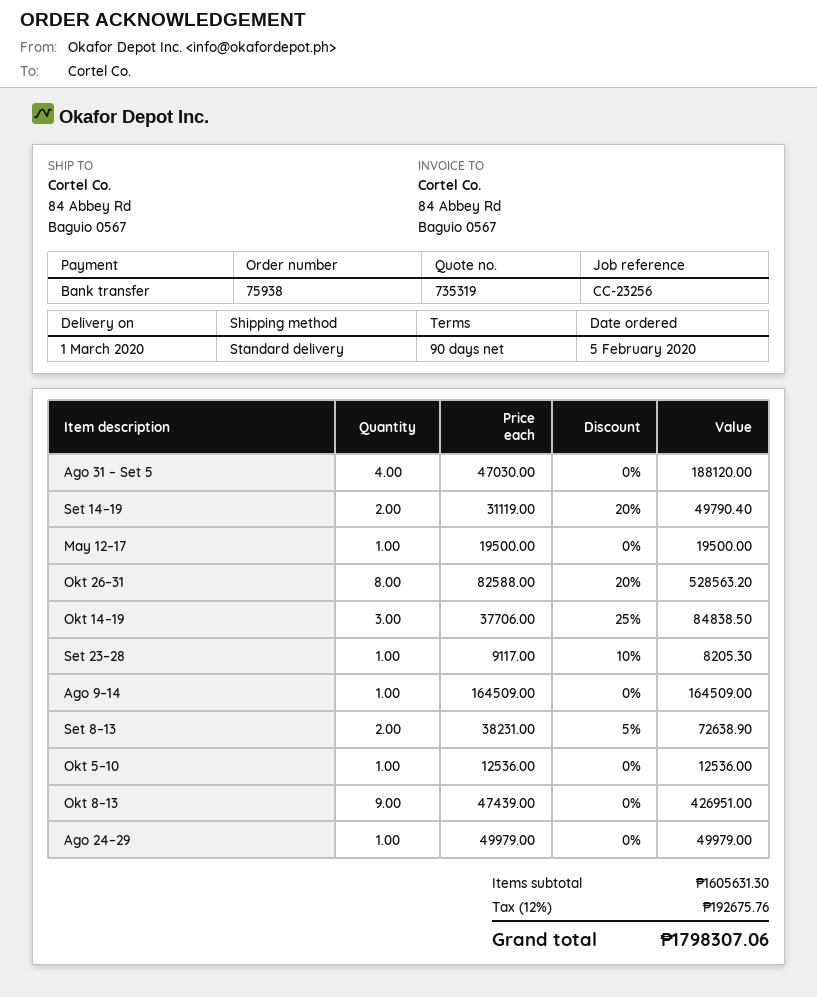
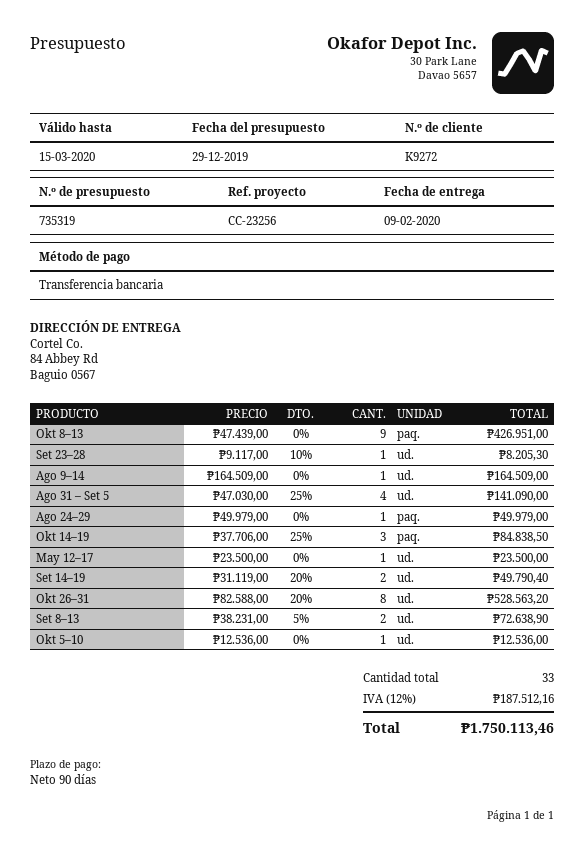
delivery date: 2020-03-01 -> 2020-02-09
Ago 31 – Set 5: 4 x 47030.00 = 188120.00 -> 4 x 47030.00 - 25% = 141090.00
May 12–17: 1 x 19500.00 = 19500.00 -> 1 x 23500.00 = 23500.00
tax: 12% = 192675.76 -> 12% = 187512.16
total: 1798307.06 -> 1750113.46

